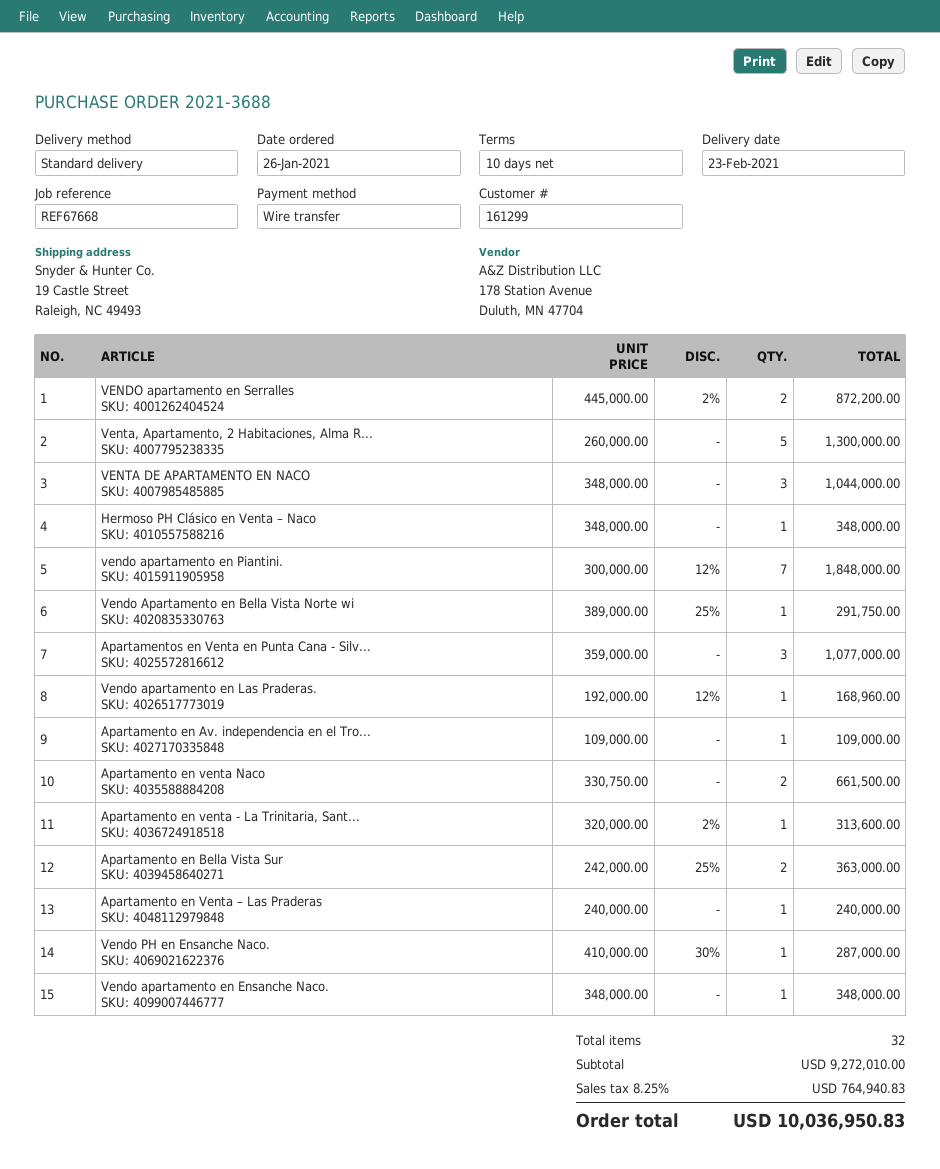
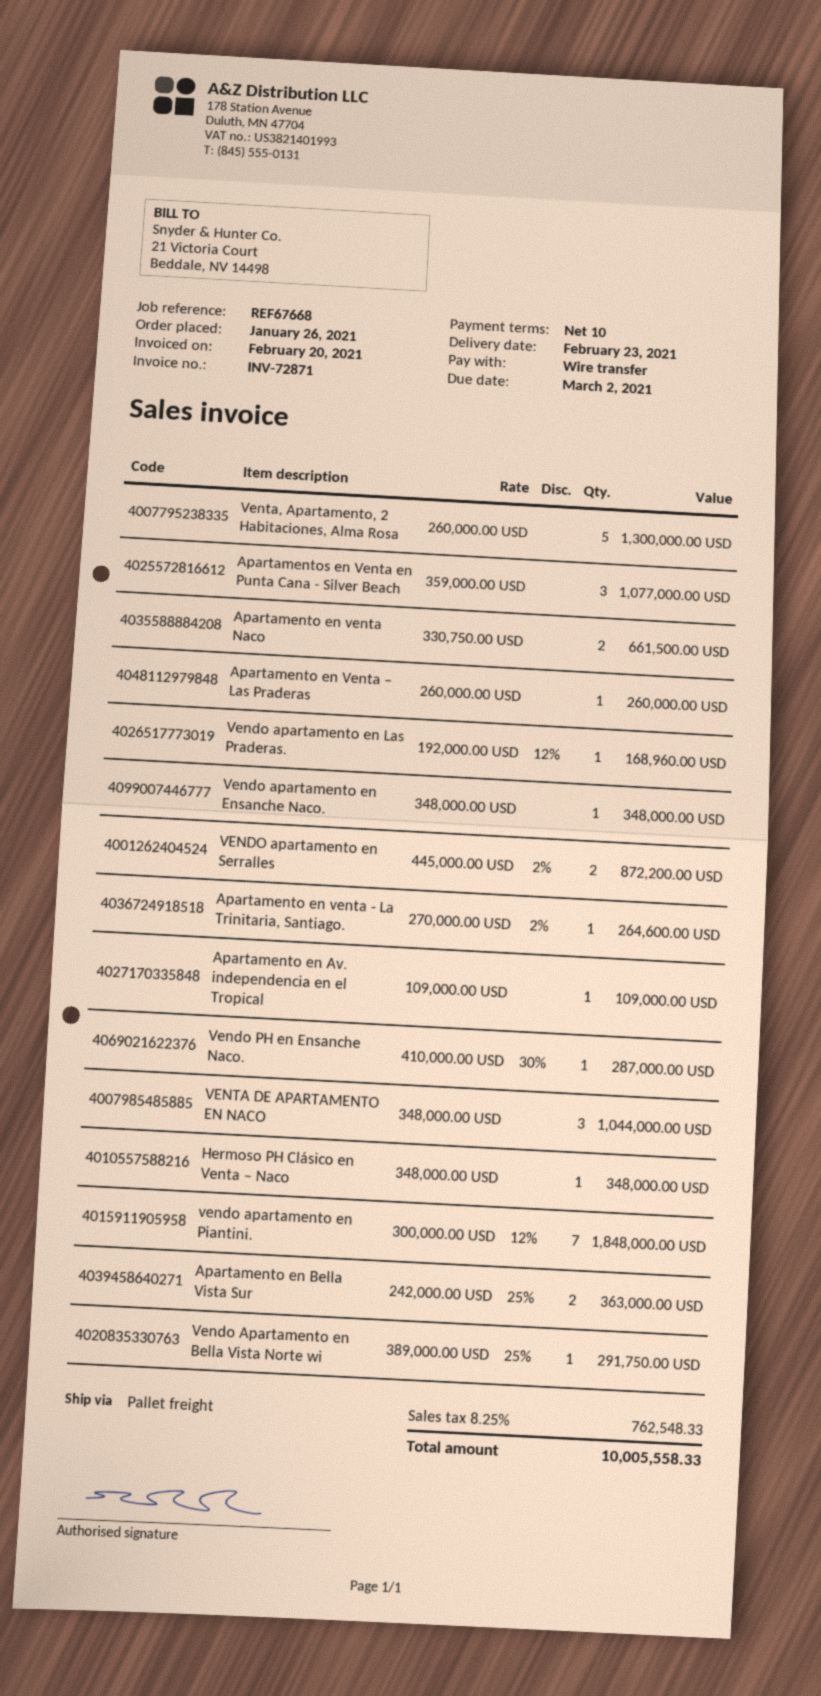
shipping method: standard -> pallet freight
Apartamento en venta - La Trinitaria, Sant...: 1 x 320000.00 - 2% = 313600.00 -> 1 x 270000.00 - 2% = 264600.00
Apartamento en Venta – Las Praderas: 1 x 240000.00 = 240000.00 -> 1 x 260000.00 = 260000.00
tax: 8.25% = 764940.83 -> 8.25% = 762548.33
total: 10036950.83 -> 10005558.33

